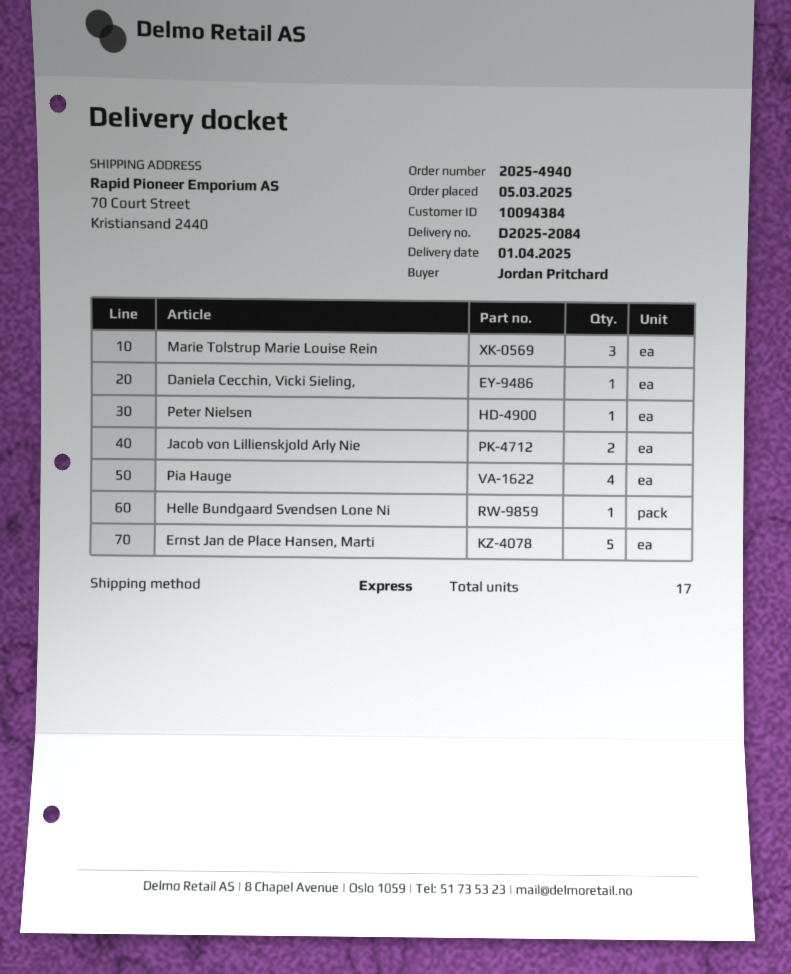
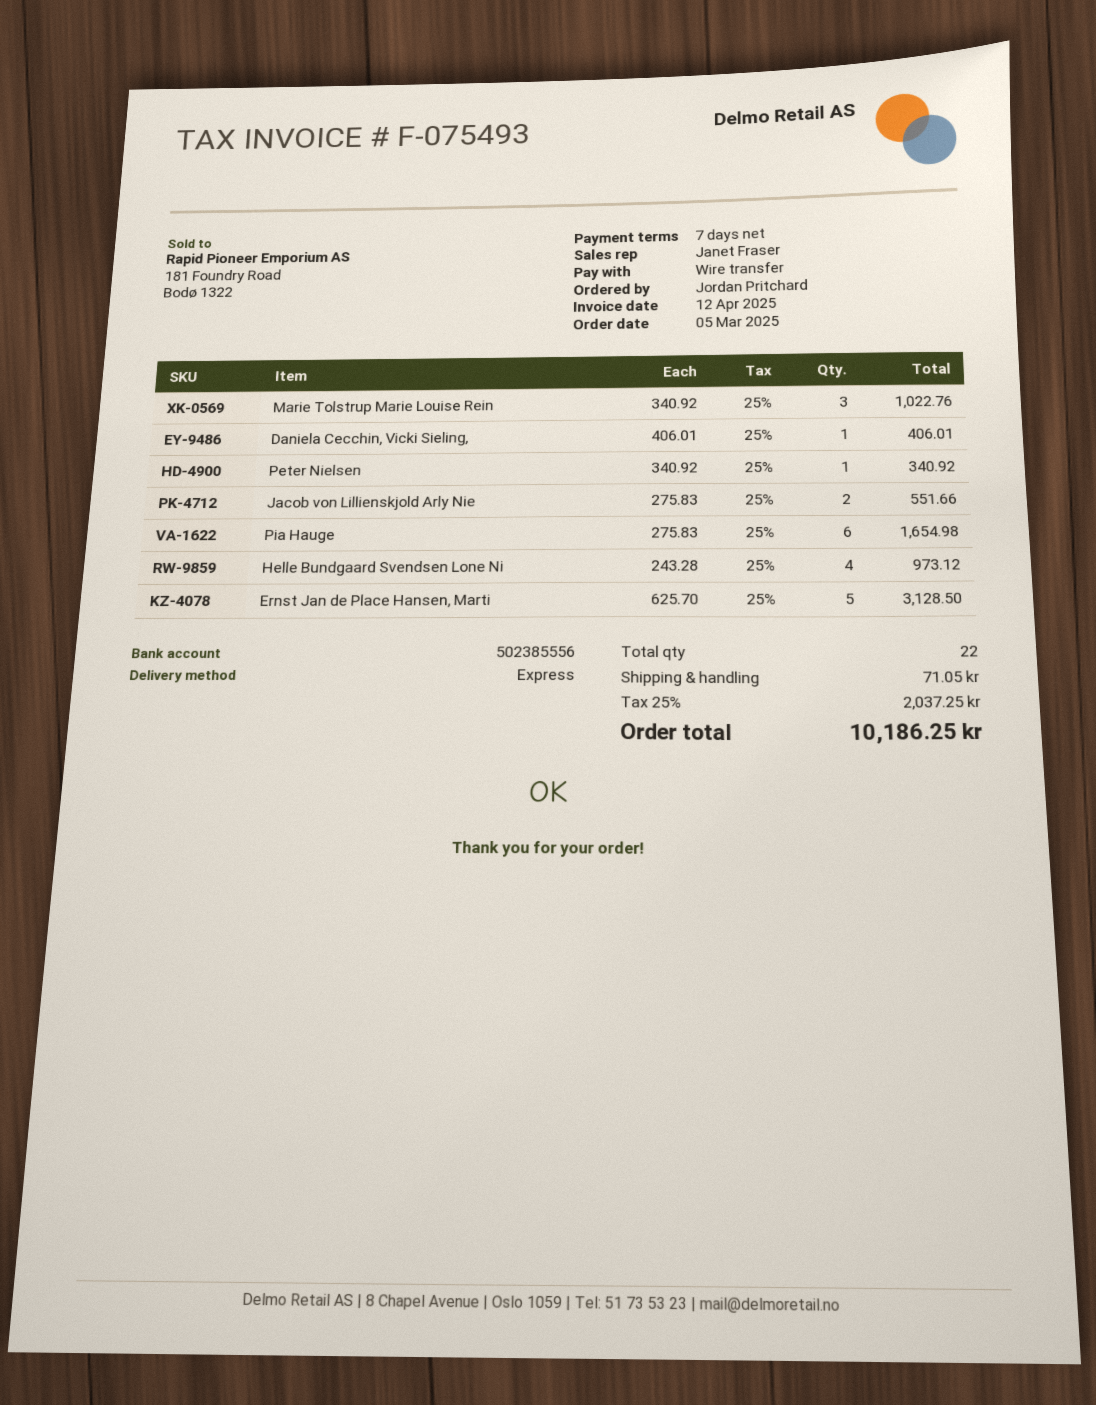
Pia Hauge: 4 -> 6
Helle Bundgaard Svendsen Lone Ni: 1 -> 4
total quantity: 17 -> 22

